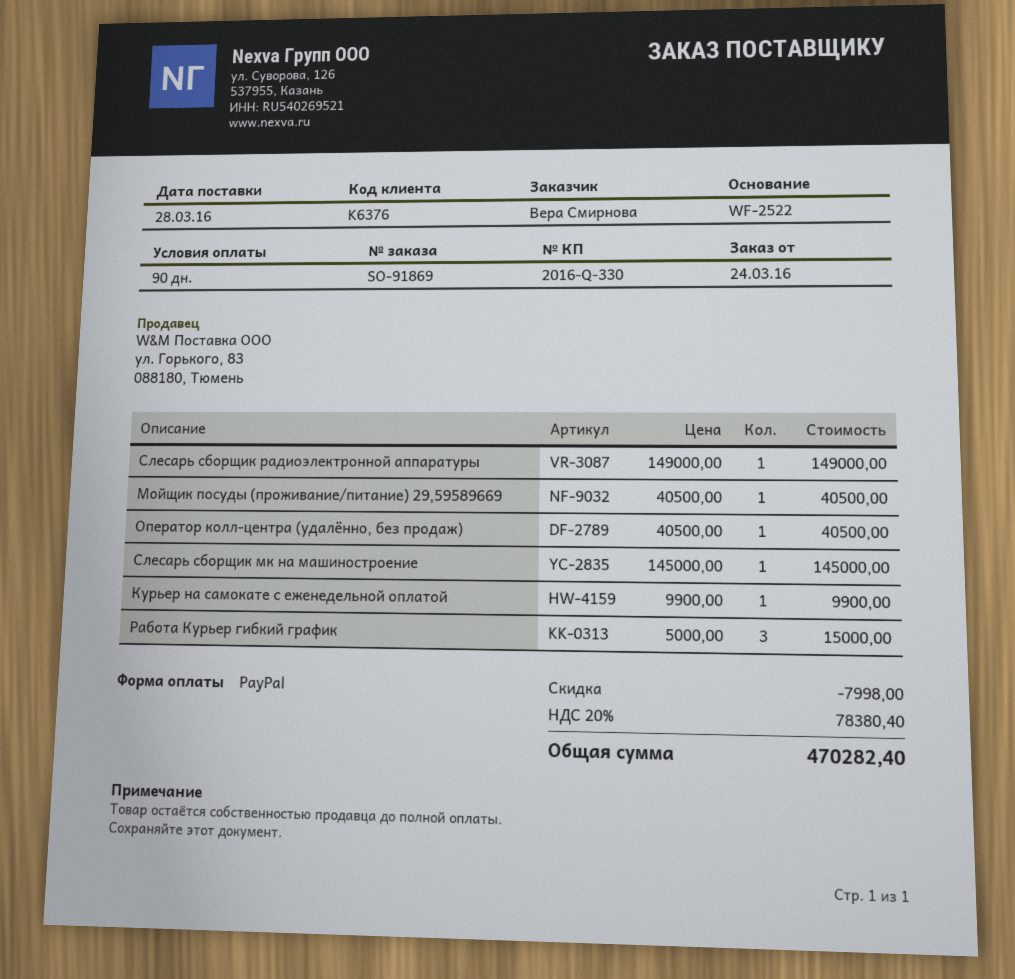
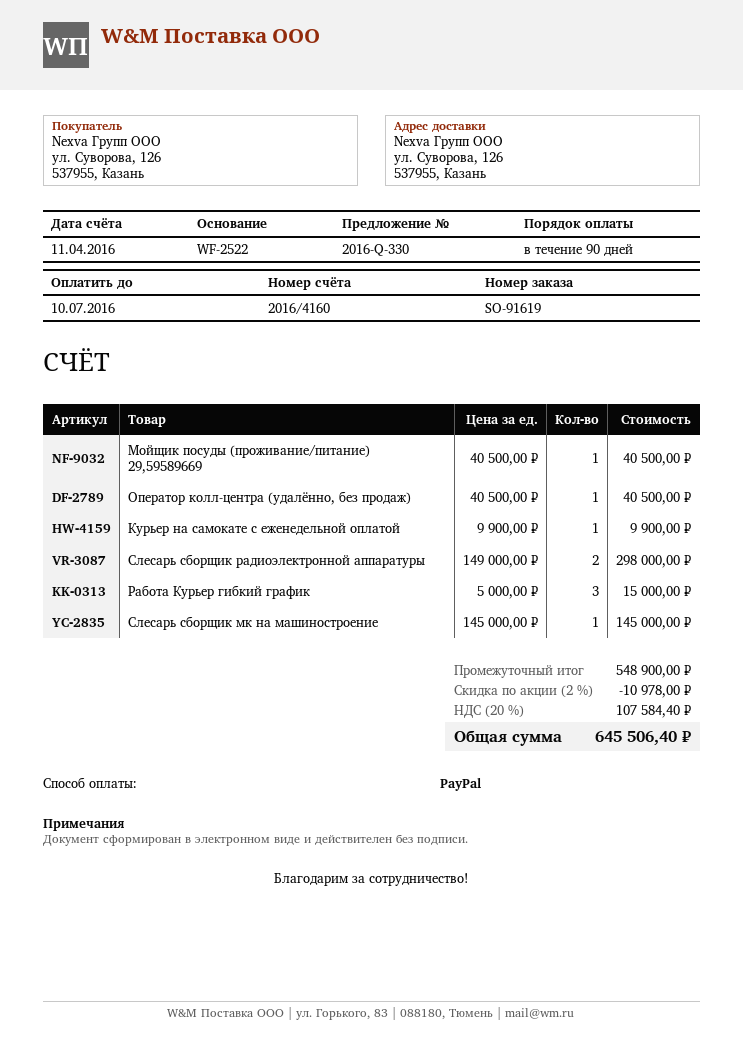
order number: SO-91869 -> SO-91619
Слесарь сборщик радиоэлектронной аппаратуры: 1 x 149000.00 = 149000.00 -> 2 x 149000.00 = 298000.00
discount: 7998.00 -> 10978.00
tax: 20% = 78380.40 -> 20% = 107584.40
total: 470282.40 -> 645506.40

